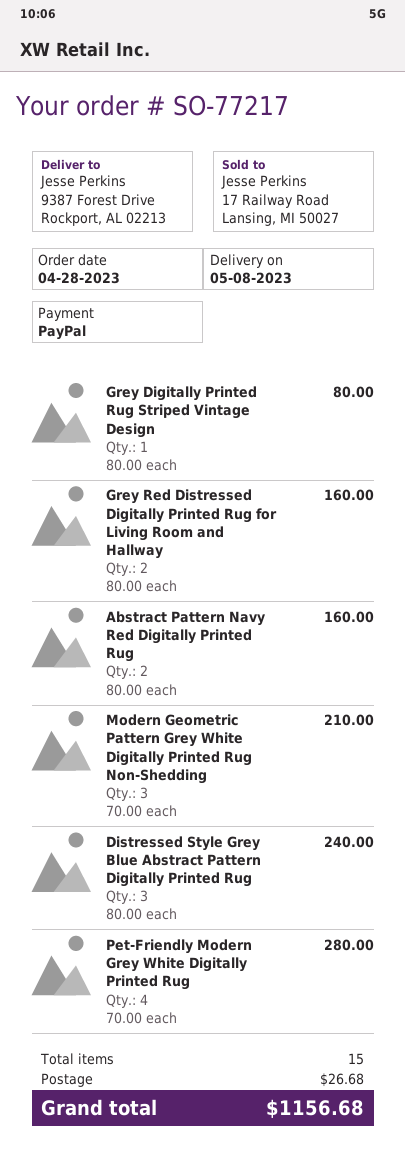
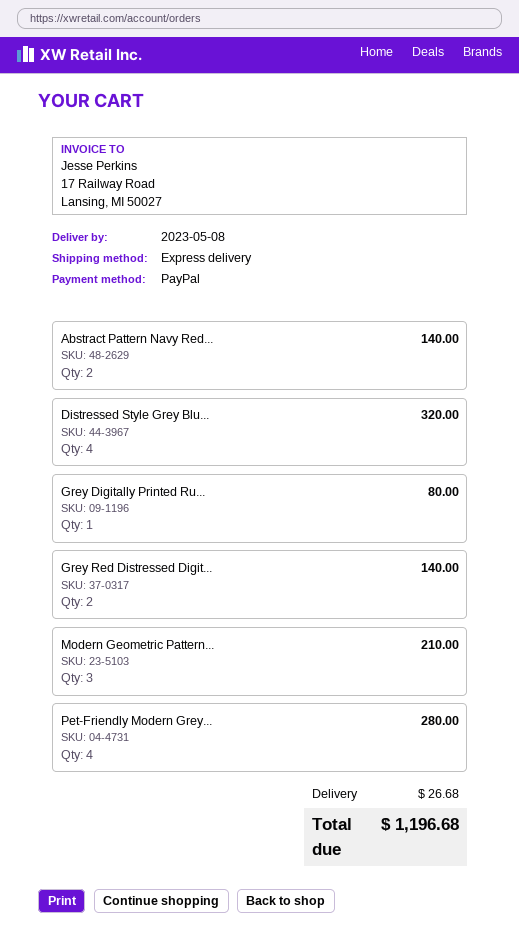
Grey Red Distressed Digitally Printed Rug for Living Room and Hallway: 2 for 160.00 -> 2 for 140.00
Abstract Pattern Navy Red Digitally Printed Rug: 2 for 160.00 -> 2 for 140.00
Distressed Style Grey Blue Abstract Pattern Digitally Printed Rug: 3 for 240.00 -> 4 for 320.00
total: 1156.68 -> 1196.68

